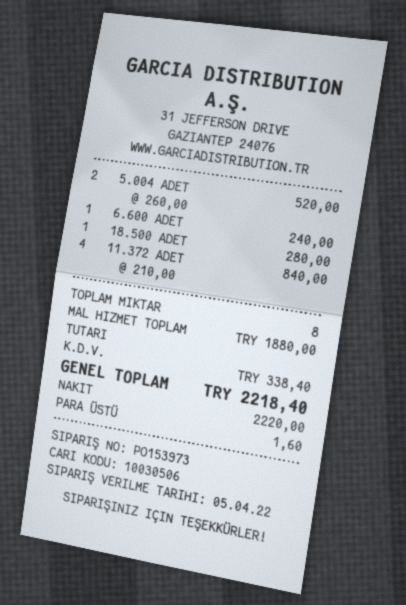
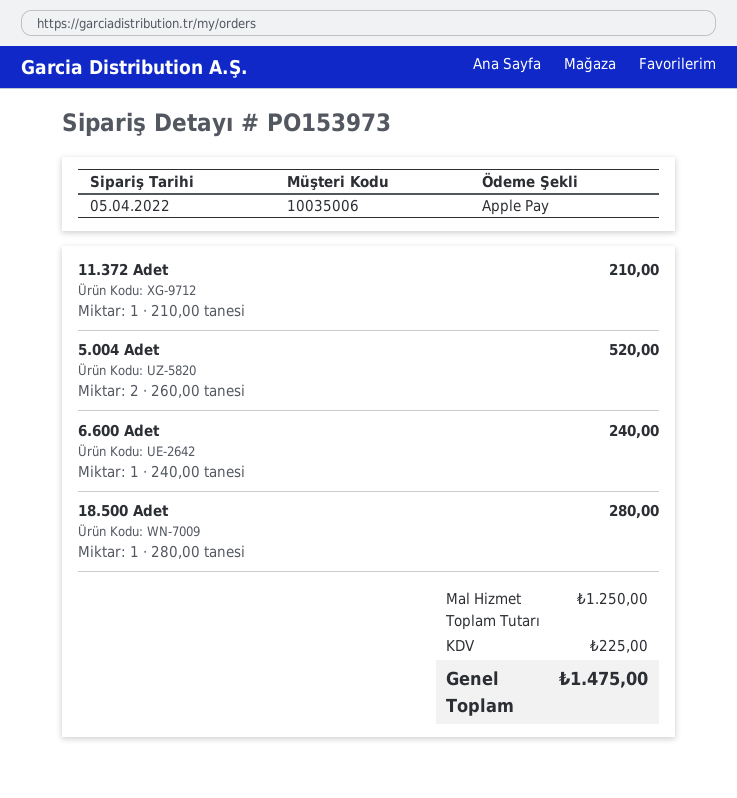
customer number: 10030506 -> 10035006
payment method: cash -> Apple Pay
11.372 ADET: 4 x 210.00 = 840.00 -> 1 x 210.00 = 210.00
subtotal: 1880.00 -> 1250.00
tax: 338.40 -> 225.00
total: 2218.40 -> 1475.00

